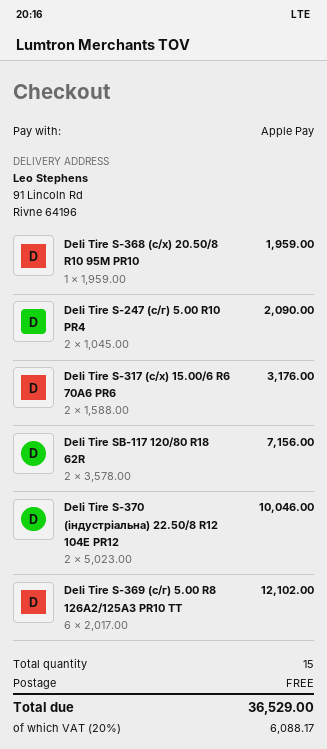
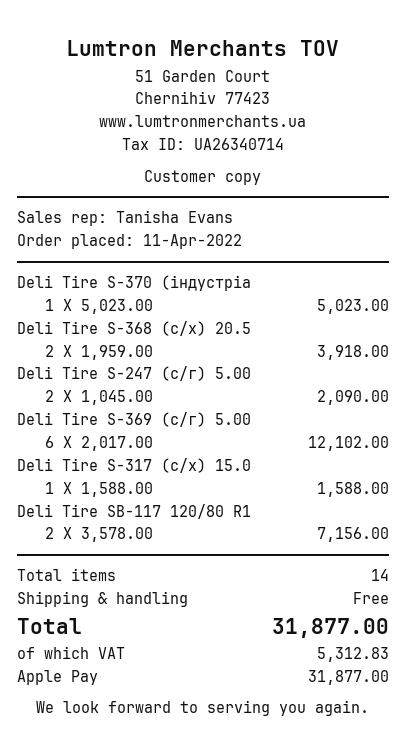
Deli Tire S-368 (с/х) 20.50/8 R10 95M PR10: 1 x 1959.00 = 1959.00 -> 2 x 1959.00 = 3918.00
Deli Tire S-317 (c/х) 15.00/6 R6 70A6 PR6: 2 x 1588.00 = 3176.00 -> 1 x 1588.00 = 1588.00
Deli Tire S-370 (індустріальна) 22.50/8 R12 104E PR12: 2 x 5023.00 = 10046.00 -> 1 x 5023.00 = 5023.00
total quantity: 15 -> 14
tax: 6088.17 -> 5312.83
total: 36529.00 -> 31877.00

